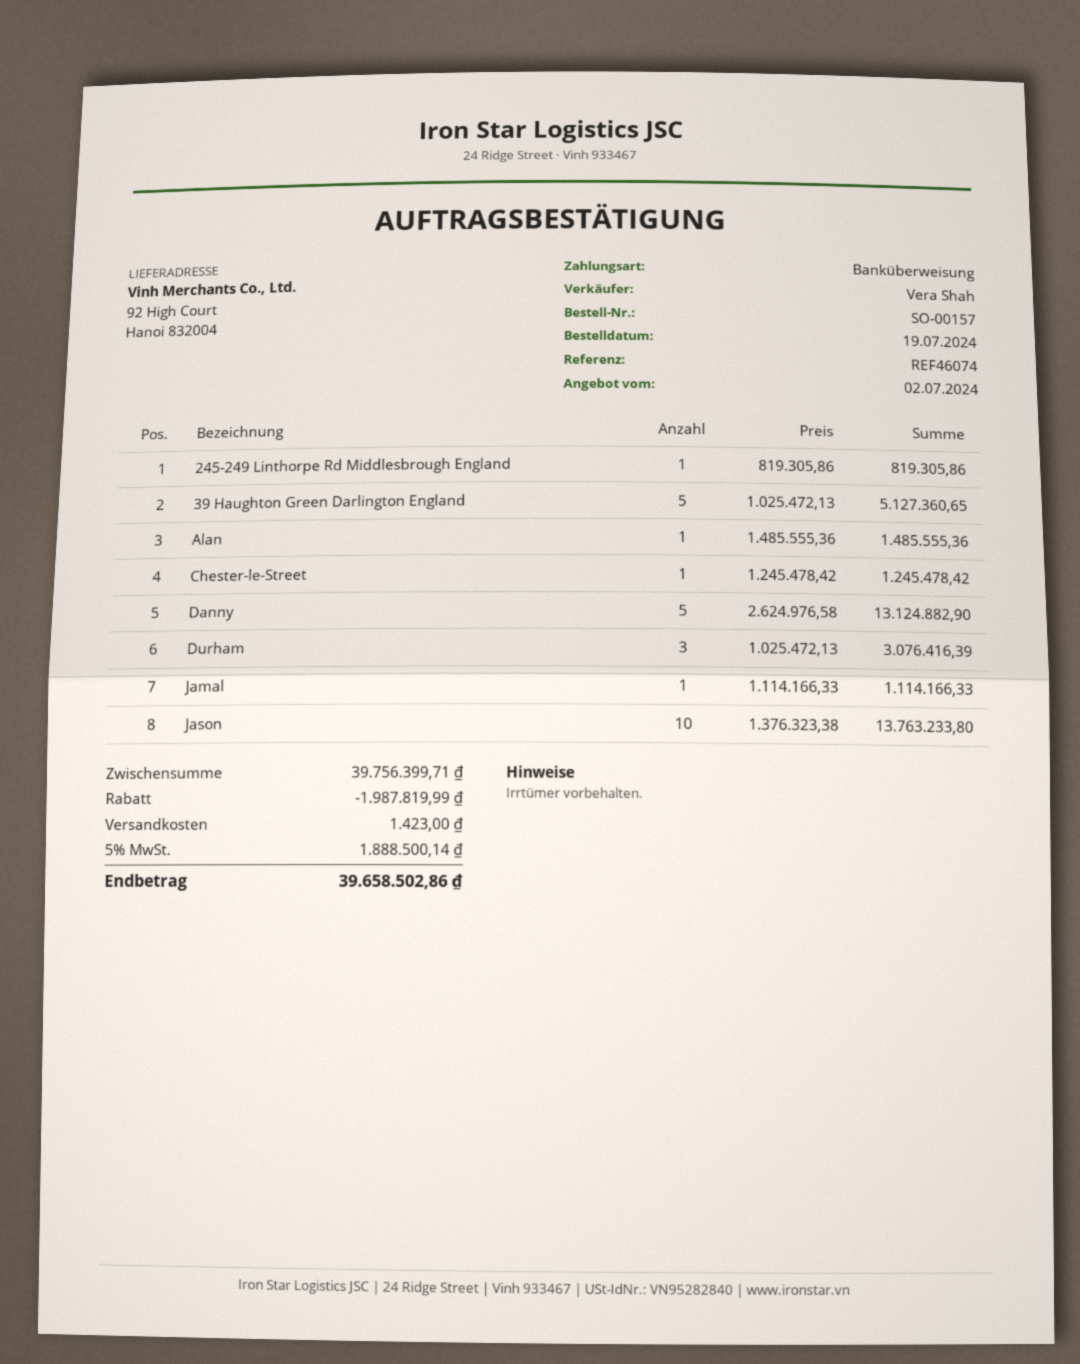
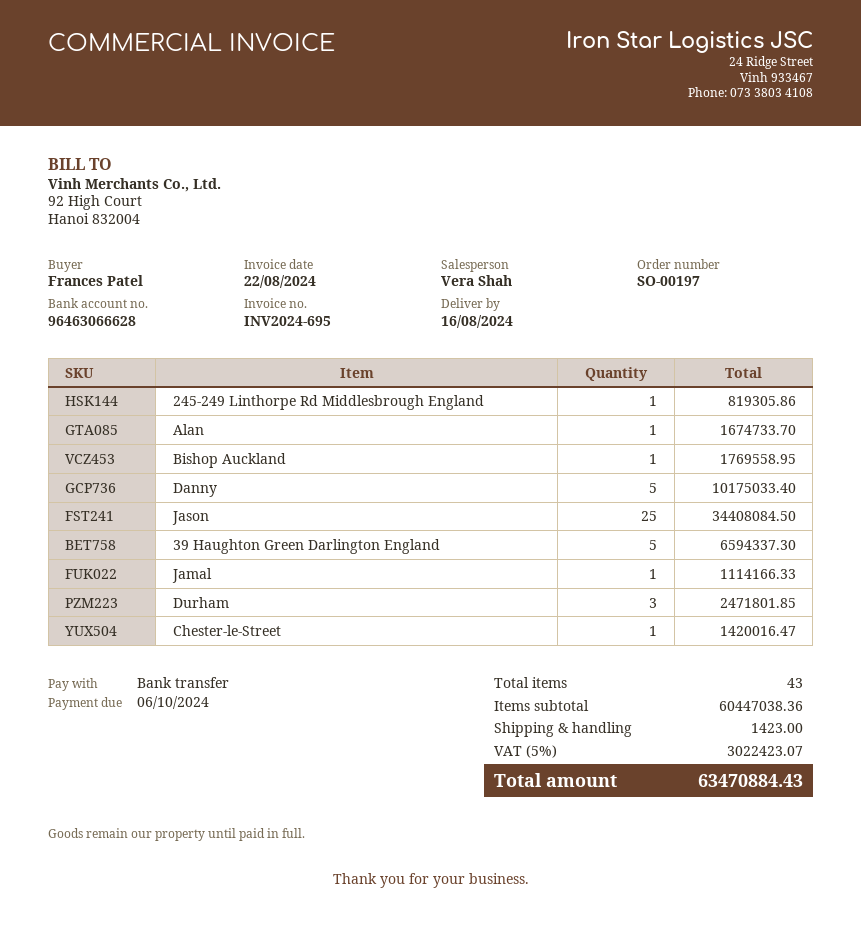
order number: SO-00157 -> SO-00197
39 Haughton Green Darlington England: 5 for 5127360.65 -> 5 for 6594337.30
Alan: 1 for 1485555.36 -> 1 for 1674733.70
Chester-le-Street: 1 for 1245478.42 -> 1 for 1420016.47
Danny: 5 for 13124882.90 -> 5 for 10175033.40
Durham: 3 for 3076416.39 -> 3 for 2471801.85
Jason: 10 for 13763233.80 -> 25 for 34408084.50
Bishop Auckland: none -> 1 for 1769558.95
subtotal: 39756399.71 -> 60447038.36
discount: 1987819.99 -> none
tax: 5% = 1888500.14 -> 5% = 3022423.07
total: 39658502.86 -> 63470884.43

